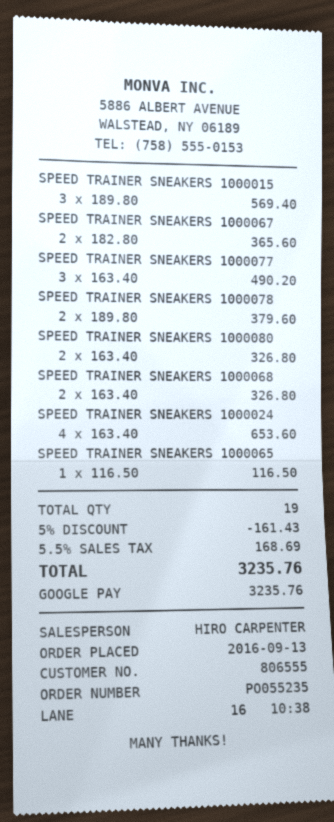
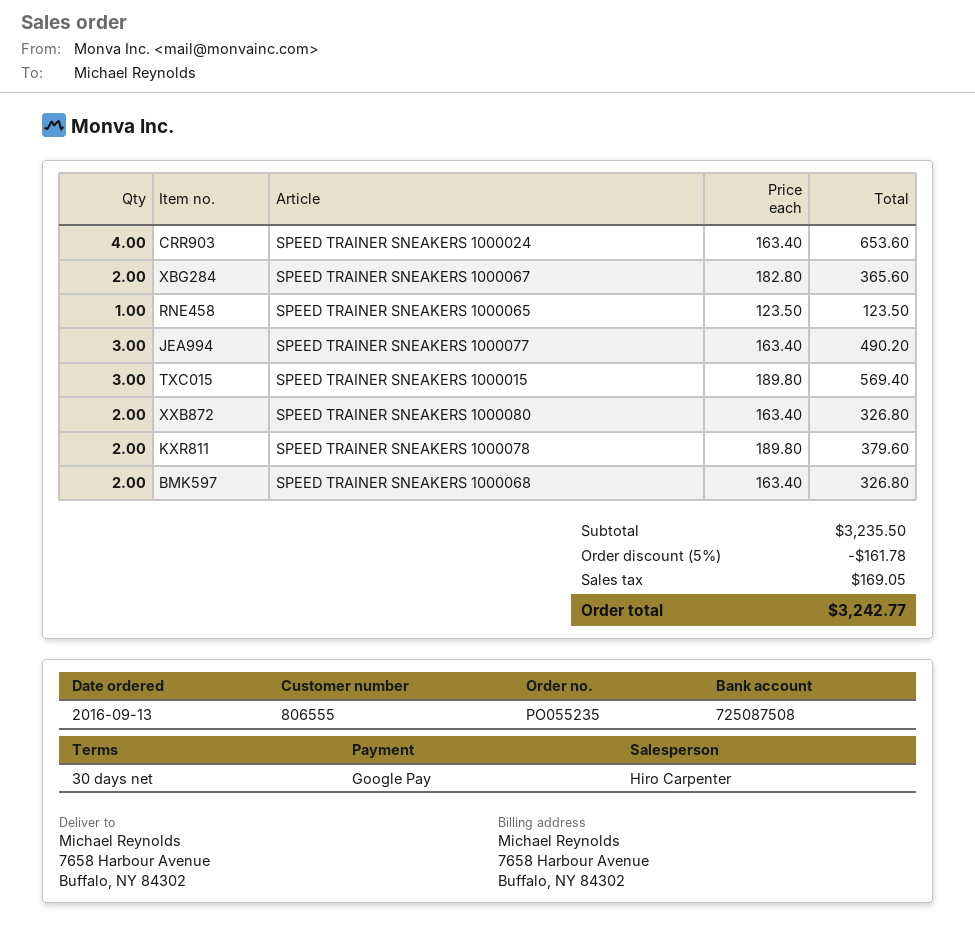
SPEED TRAINER SNEAKERS 1000065: 1 x 116.50 = 116.50 -> 1 x 123.50 = 123.50
discount: 5% = 161.43 -> 5% = 161.78
tax: 168.69 -> 169.05
total: 3235.76 -> 3242.77

